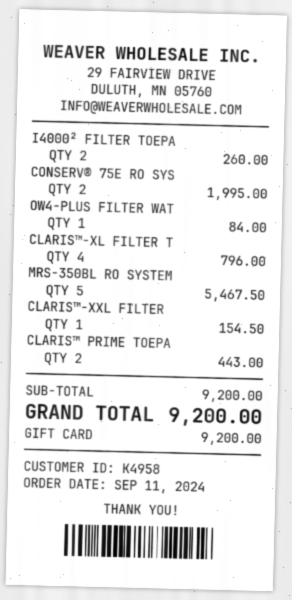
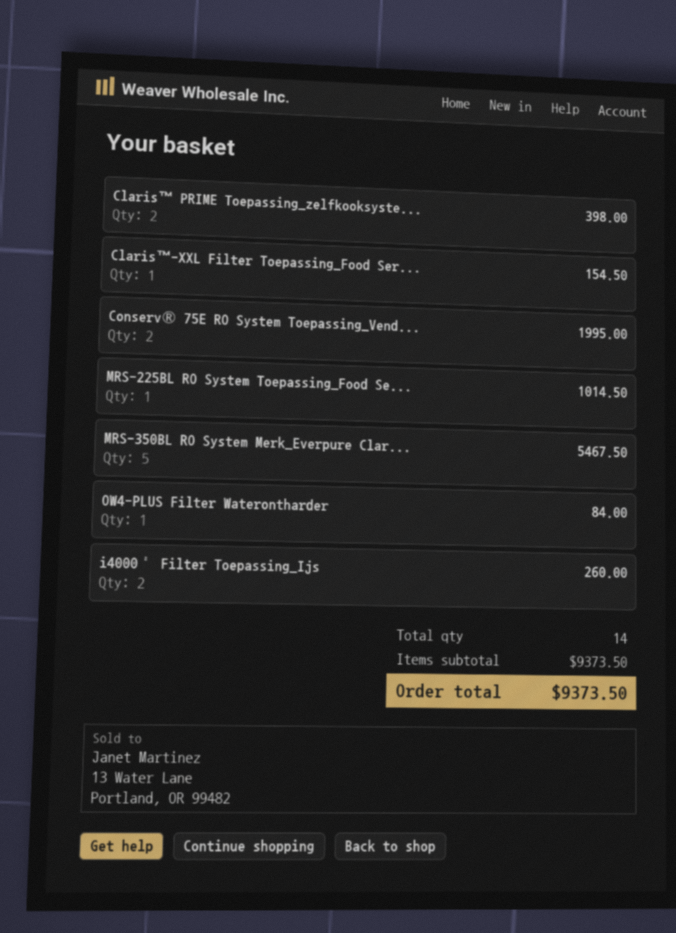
CLARIS™-XL FILTER T: 4 for 796.00 -> none
CLARIS™ PRIME TOEPA: 2 for 443.00 -> 2 for 398.00
MRS-225BL RO System Toepassing_Food Se...: none -> 1 for 1014.50
subtotal: 9200.00 -> 9373.50
total: 9200.00 -> 9373.50

